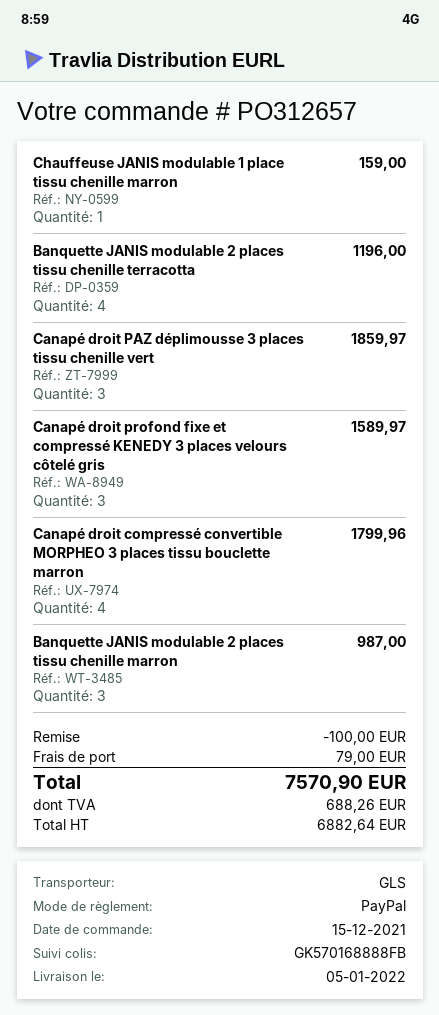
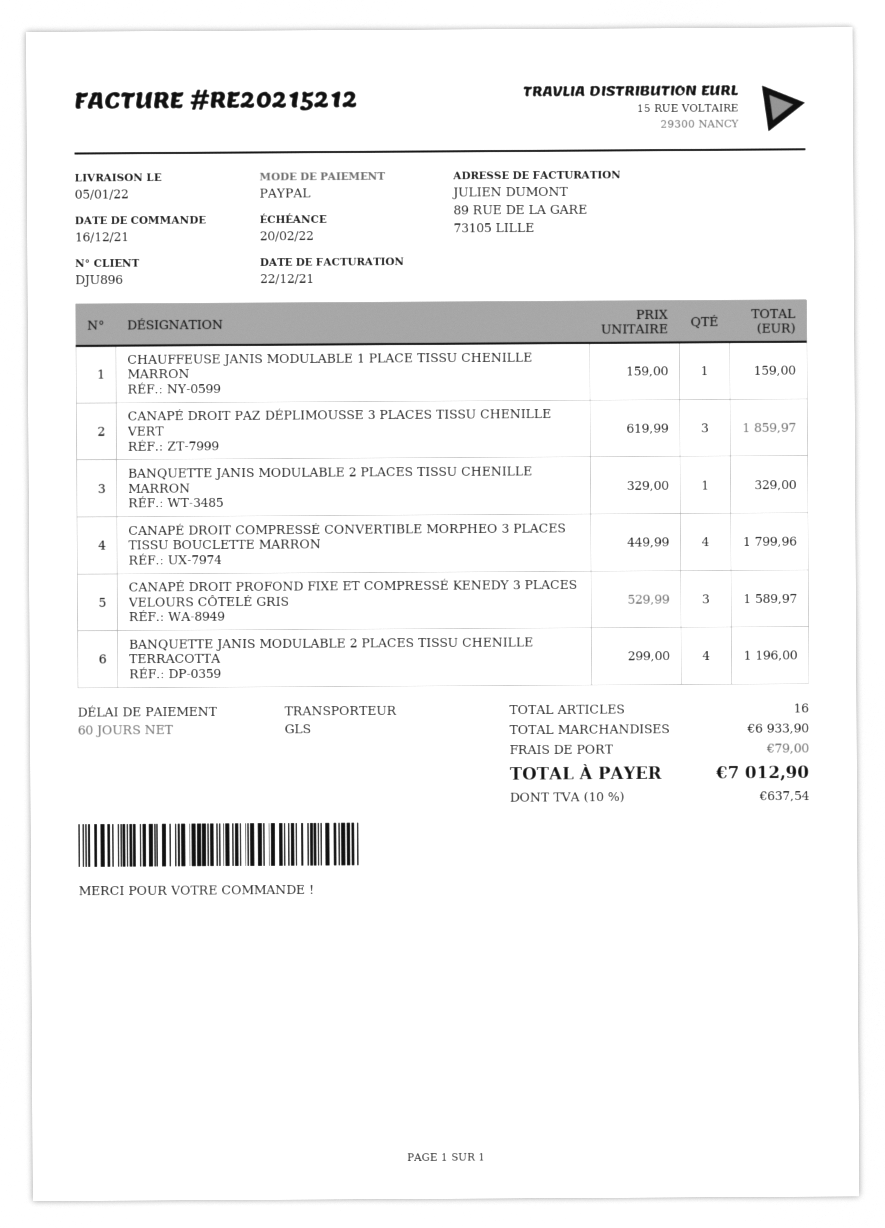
order date: 2021-12-15 -> 2021-12-16
Banquette JANIS modulable 2 places tissu chenille marron: 3 for 987.00 -> 1 for 329.00
discount: 100.00 -> none
tax: 688.26 -> 637.54
total: 7570.90 -> 7012.90

